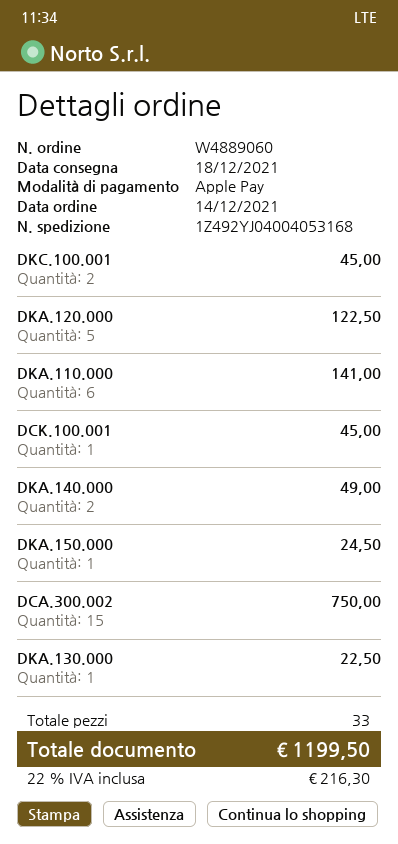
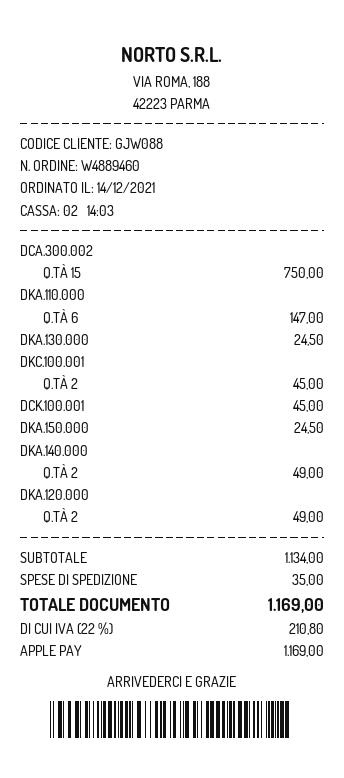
order number: W4889060 -> W4889460
DKA.120.000: 5 for 122.50 -> 2 for 49.00
DKA.110.000: 6 for 141.00 -> 6 for 147.00
DKA.130.000: 1 for 22.50 -> 1 for 24.50
shipping: none -> 35.00
tax: 22% = 216.30 -> 22% = 210.80
total: 1199.50 -> 1169.00

